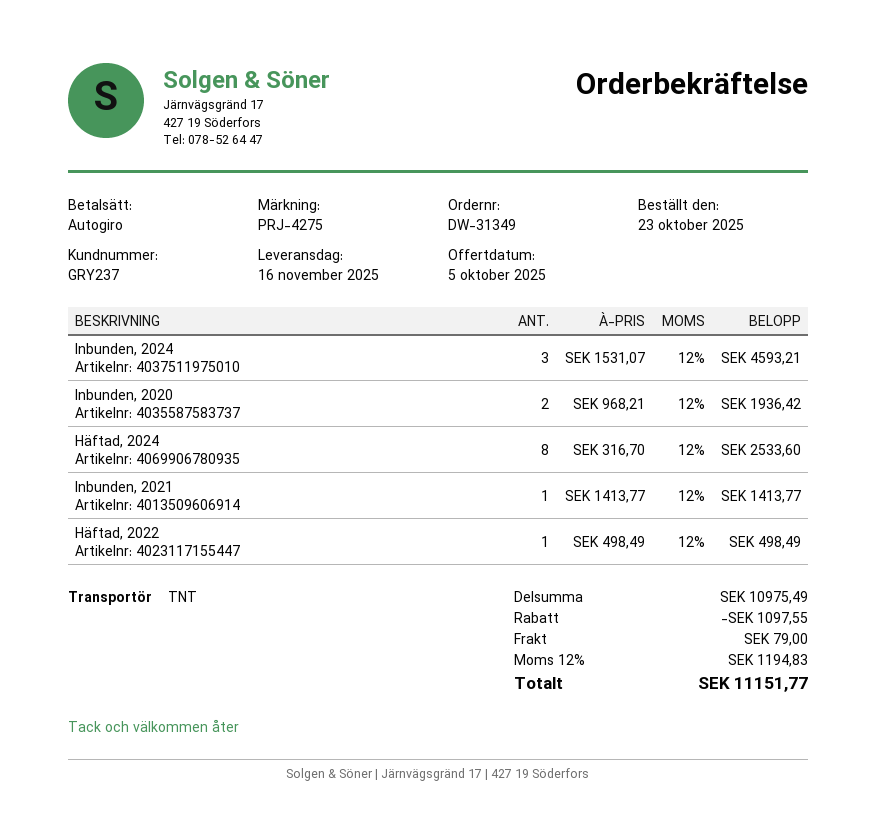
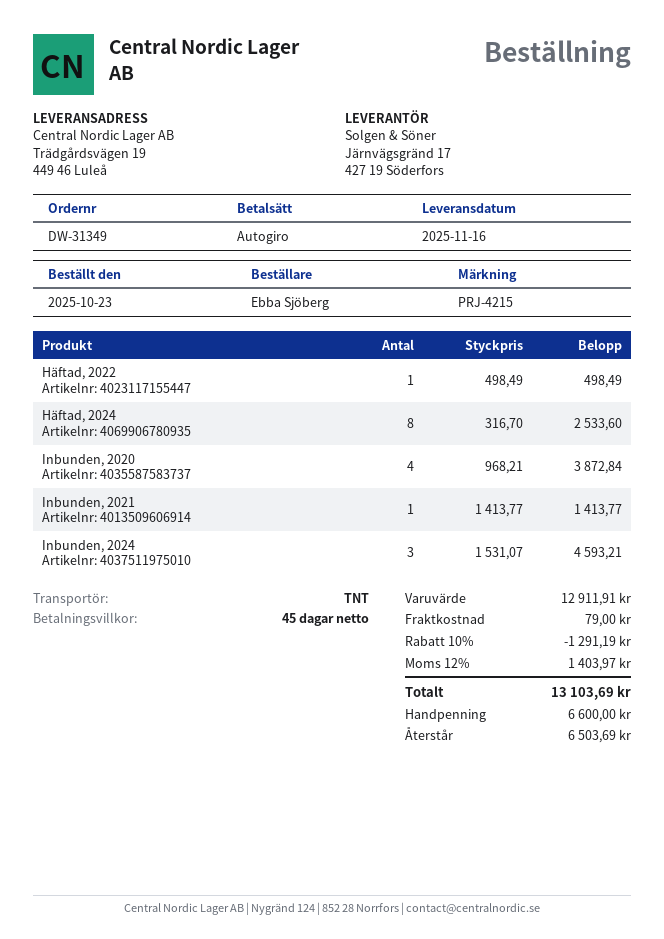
reference: PRJ-4275 -> PRJ-4215
Inbunden, 2020: 2 x 968.21 = 1936.42 -> 4 x 968.21 = 3872.84
subtotal: 10975.49 -> 12911.91
discount: 1097.55 -> 1291.19
tax: 12% = 1194.83 -> 12% = 1403.97
total: 11151.77 -> 13103.69

